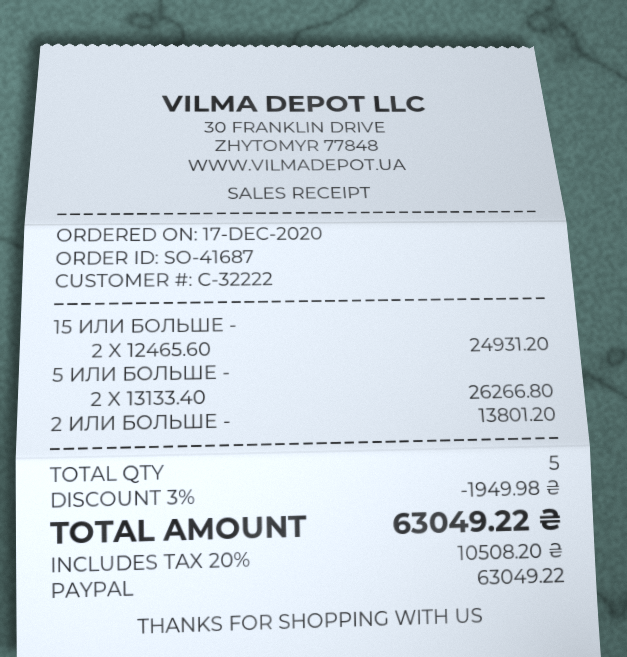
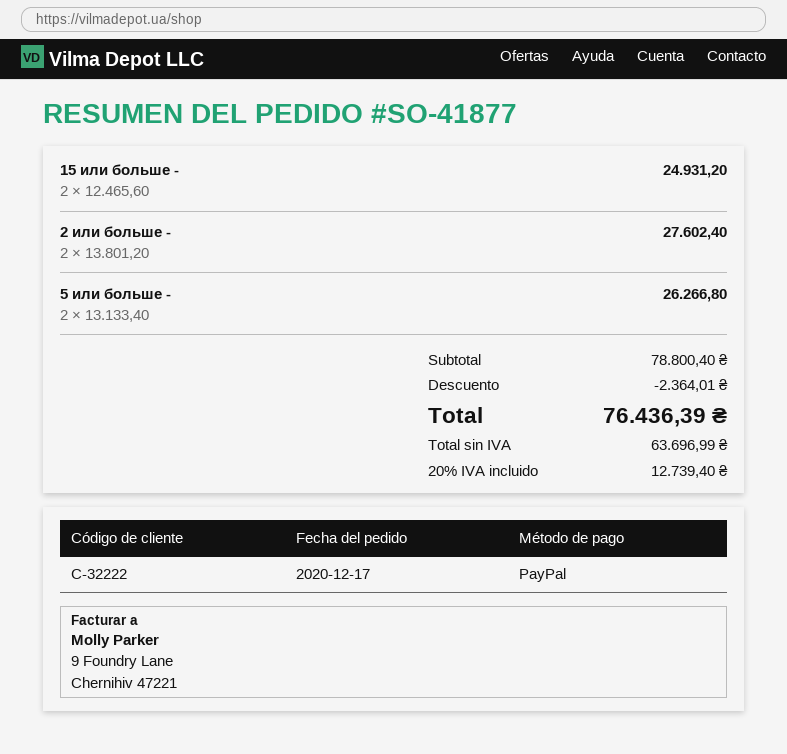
order number: SO-41687 -> SO-41877
2 ИЛИ БОЛЬШЕ -: 1 x 13801.20 = 13801.20 -> 2 x 13801.20 = 27602.40
discount: 1949.98 -> 2364.01
tax: 20% = 10508.20 -> 20% = 12739.40
total: 63049.22 -> 76436.39

